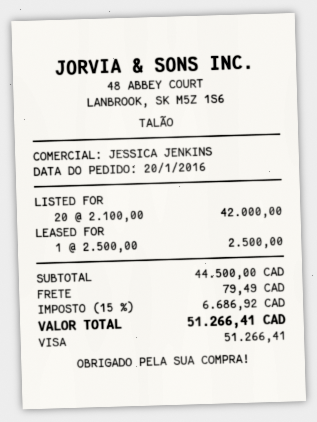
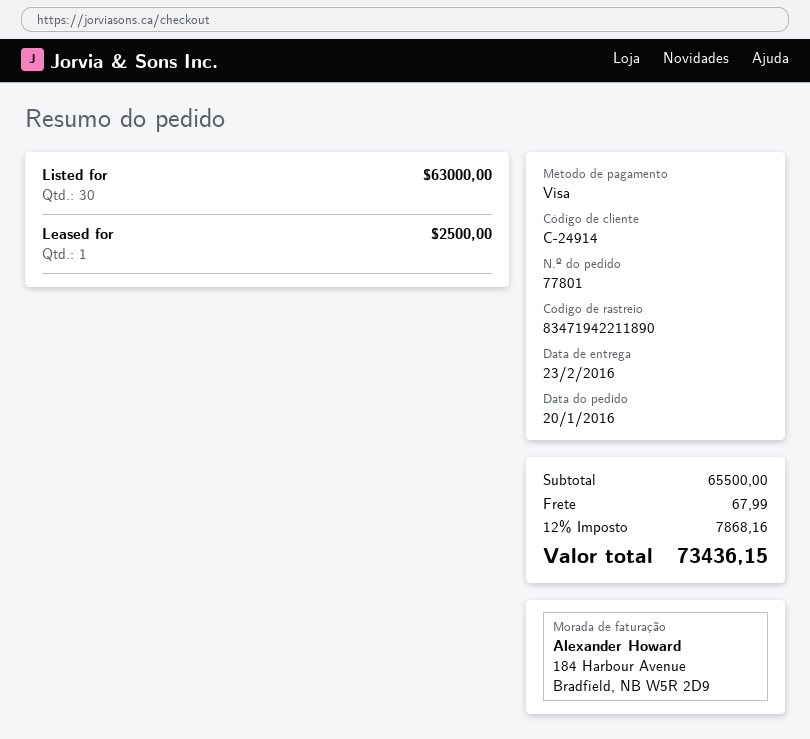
LISTED FOR: 20 for 42000.00 -> 30 for 63000.00
subtotal: 44500.00 -> 65500.00
shipping: 79.49 -> 67.99
tax: 15% = 6686.92 -> 12% = 7868.16
total: 51266.41 -> 73436.15

